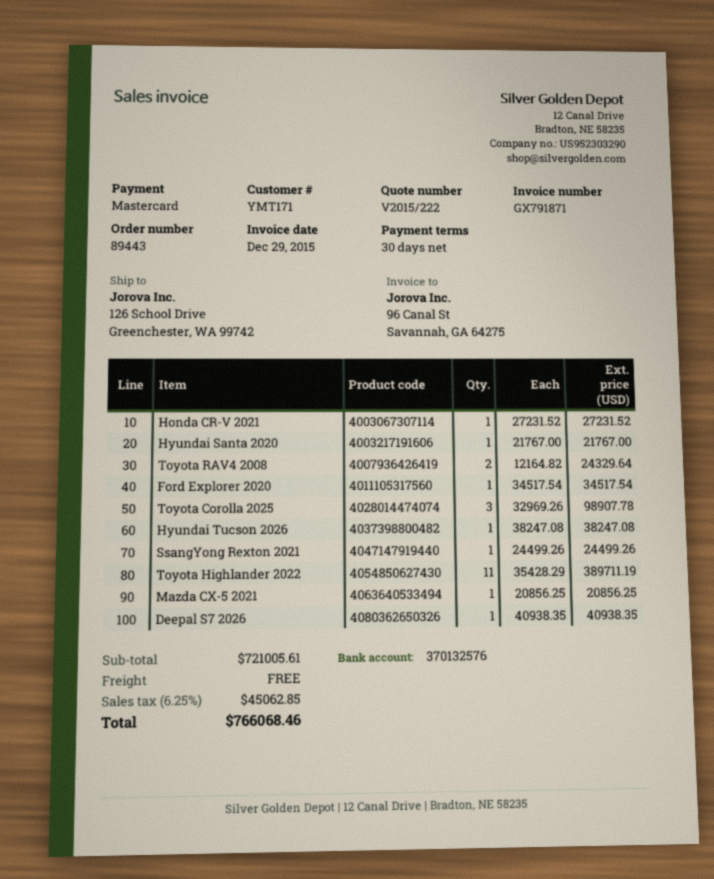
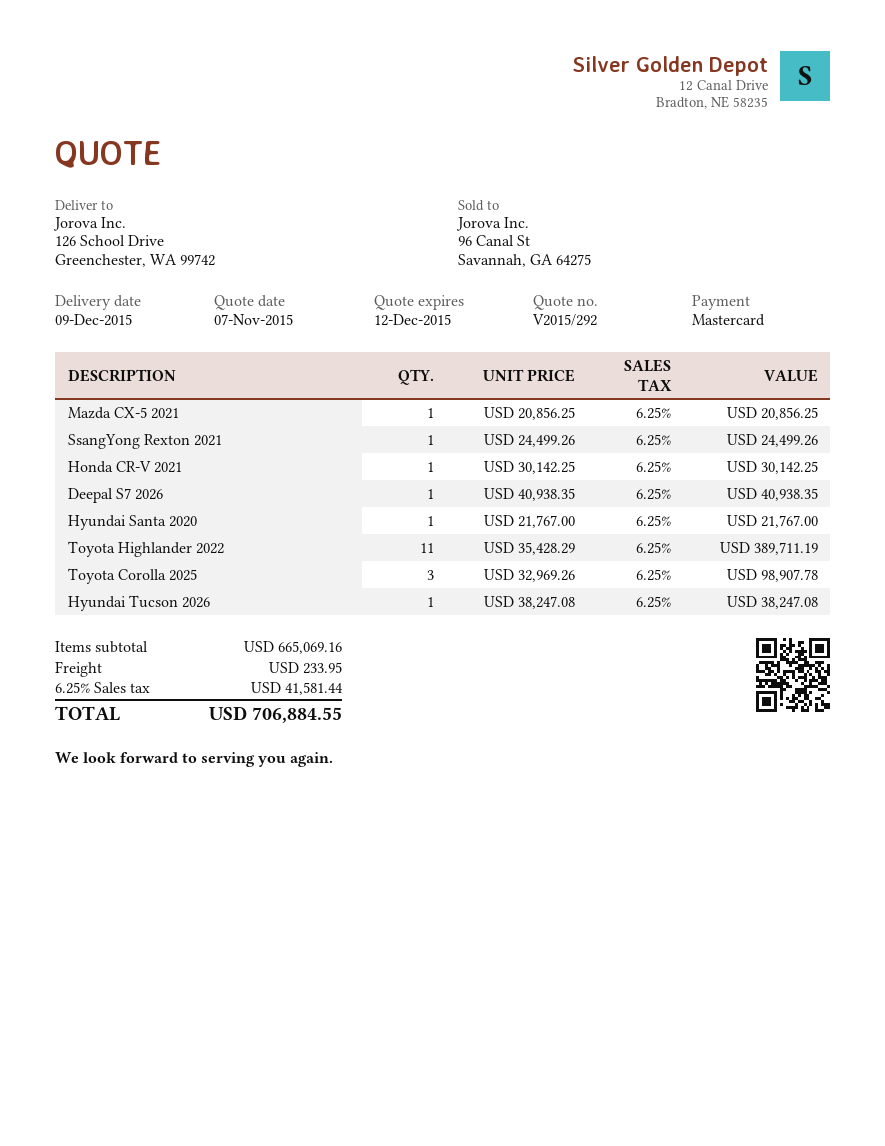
quote number: V2015/222 -> V2015/292
Honda CR-V 2021: 1 x 27231.52 = 27231.52 -> 1 x 30142.25 = 30142.25
Toyota RAV4 2008: 2 x 12164.82 = 24329.64 -> none
Ford Explorer 2020: 1 x 34517.54 = 34517.54 -> none
subtotal: 721005.61 -> 665069.16
shipping: 0.00 -> 233.95
tax: 6.25% = 45062.85 -> 6.25% = 41581.44
total: 766068.46 -> 706884.55

